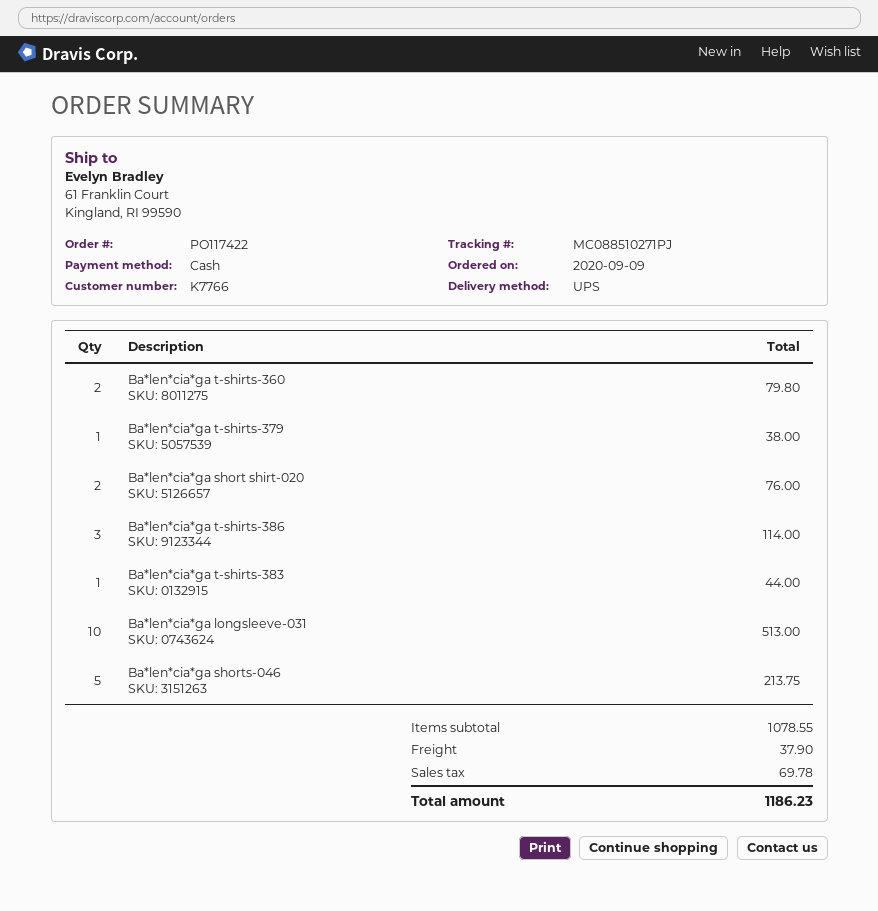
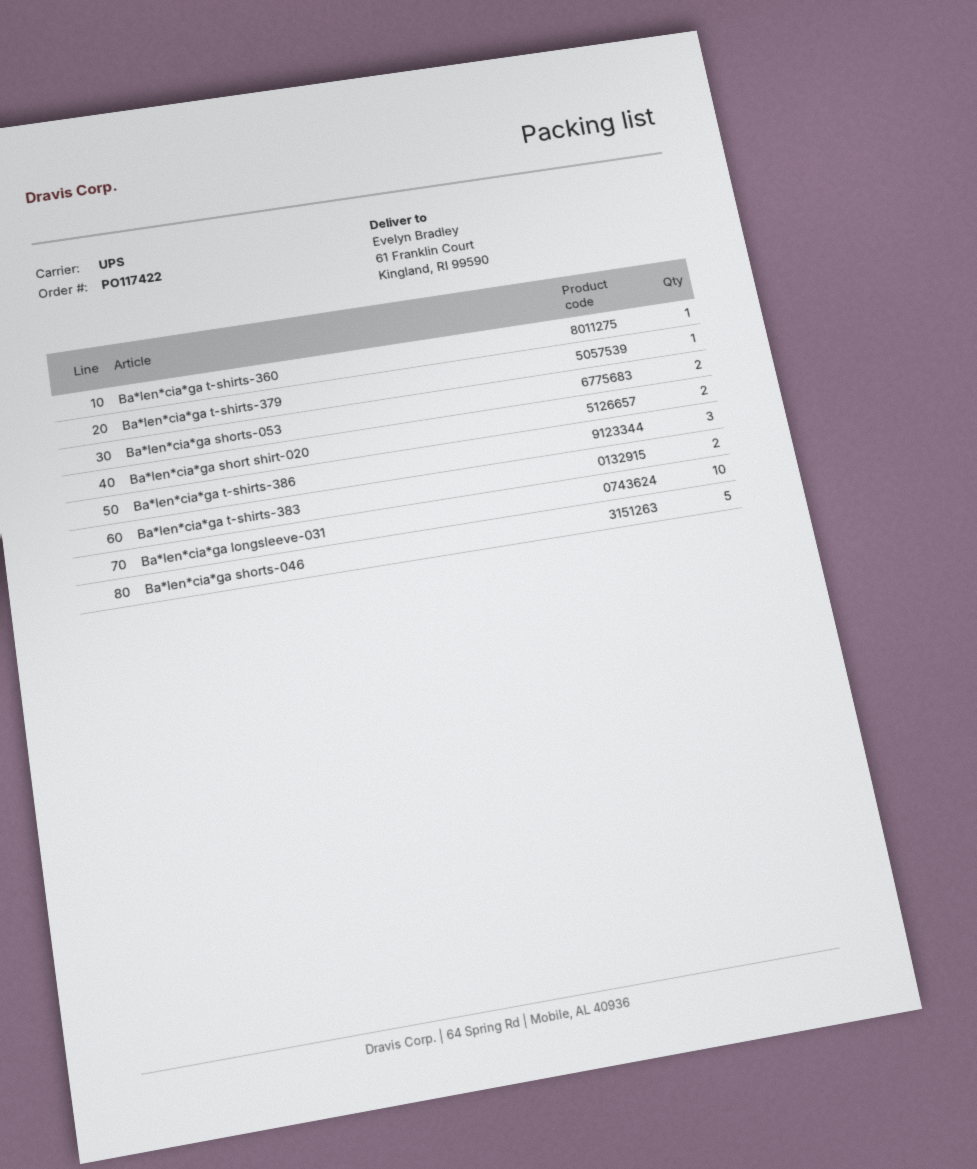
Ba*len*cia*ga t-shirts-360: 2 -> 1
Ba*len*cia*ga t-shirts-383: 1 -> 2
Ba*len*cia*ga shorts-053: none -> 2

